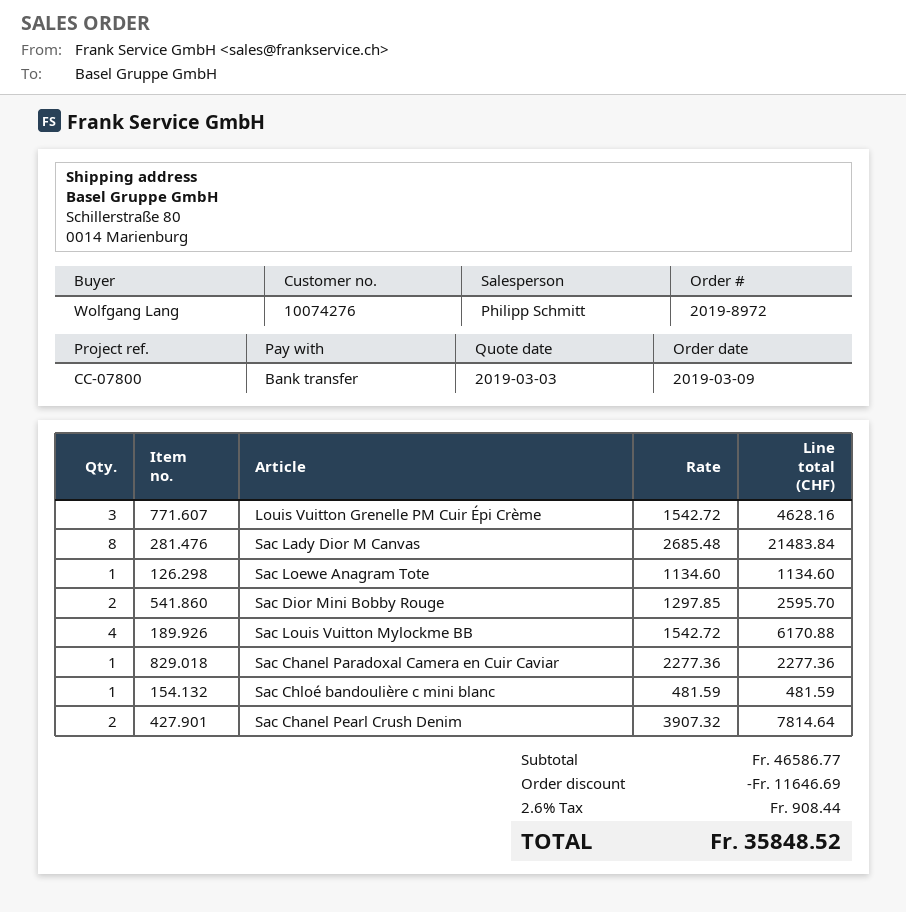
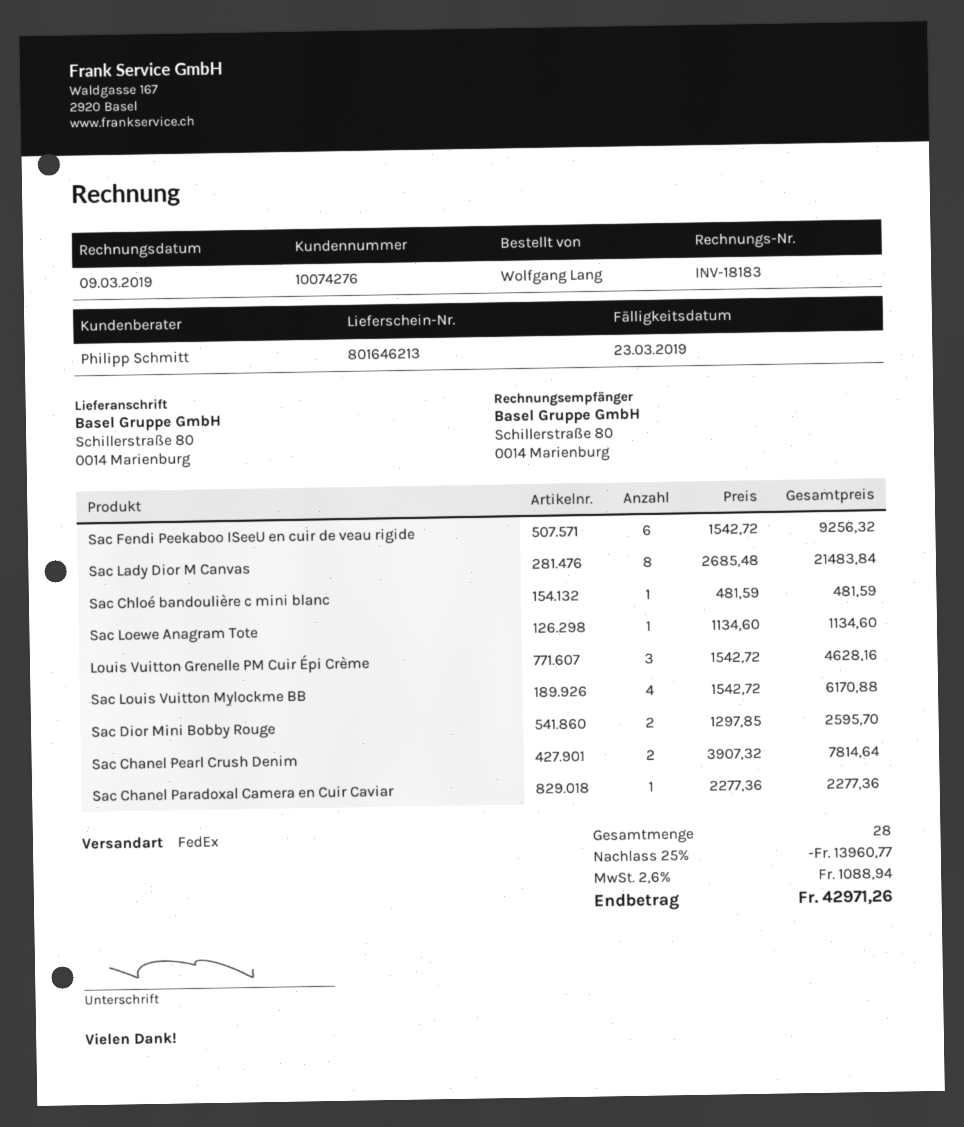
Sac Fendi Peekaboo ISeeU en cuir de veau rigide: none -> 6 x 1542.72 = 9256.32
discount: 11646.69 -> 13960.77
tax: 2.6% = 908.44 -> 2.6% = 1088.94
total: 35848.52 -> 42971.26

